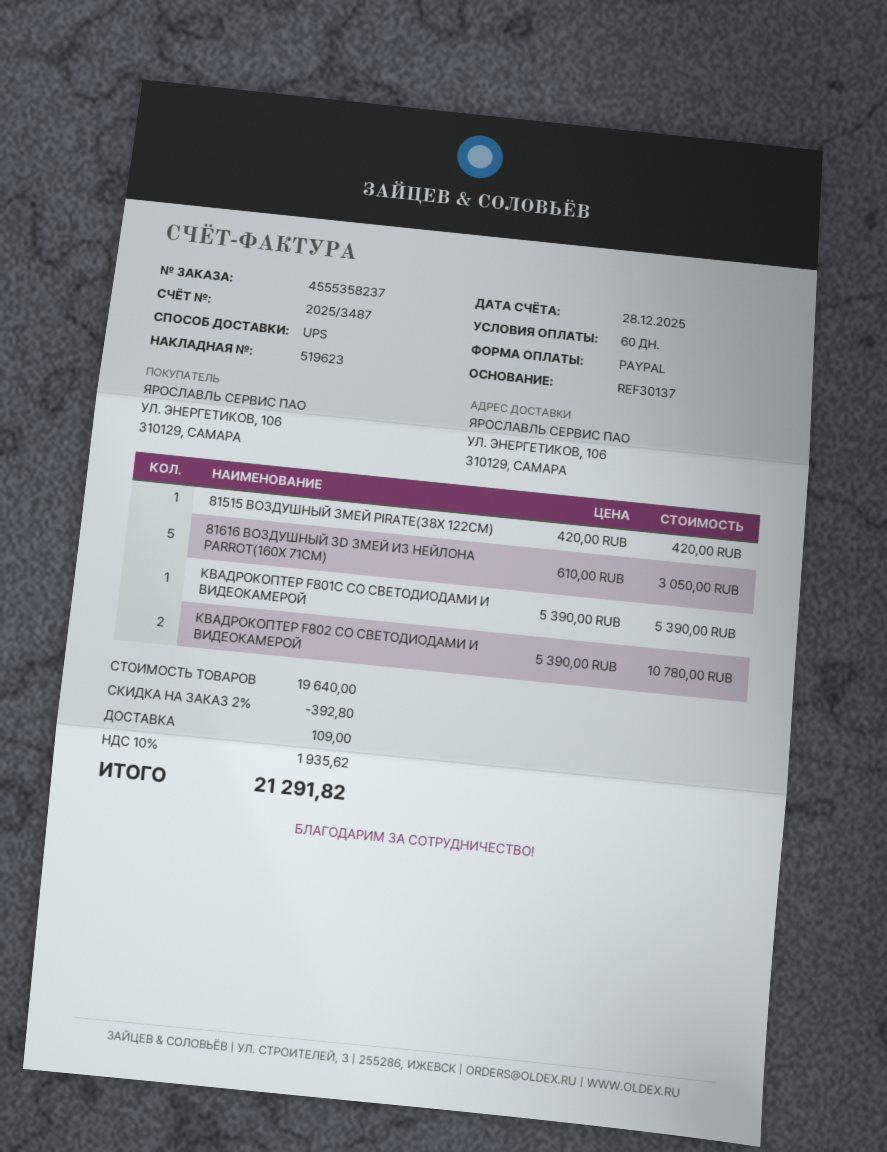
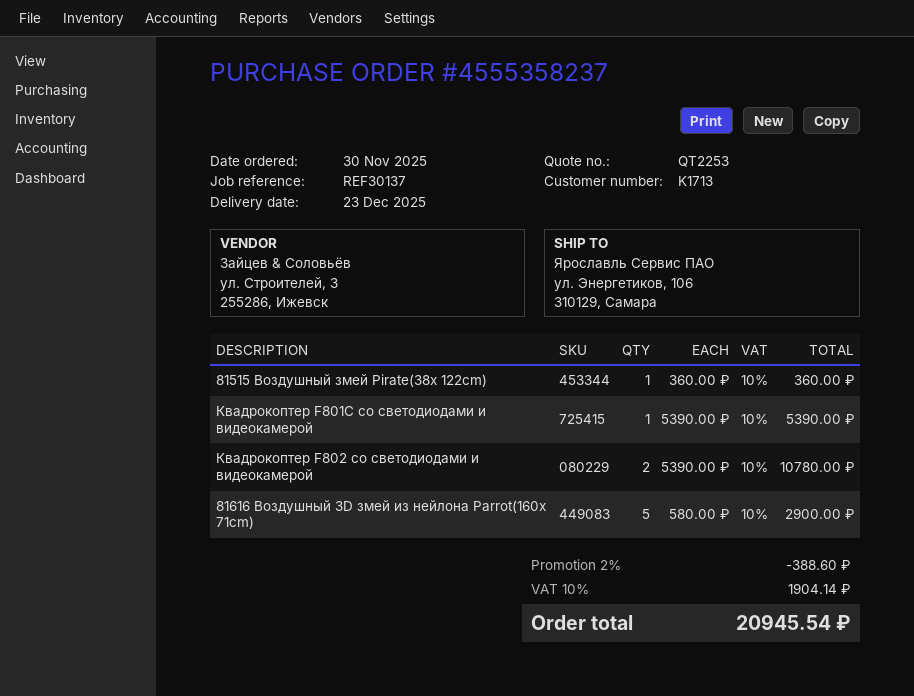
81515 ВОЗДУШНЫЙ ЗМЕЙ PIRATE(38X 122CM): 1 x 420.00 = 420.00 -> 1 x 360.00 = 360.00
81616 ВОЗДУШНЫЙ 3D ЗМЕЙ ИЗ НЕЙЛОНА PARROT(160X 71CM): 5 x 610.00 = 3050.00 -> 5 x 580.00 = 2900.00
discount: 2% = 392.80 -> 2% = 388.60
shipping: 109.00 -> none
tax: 10% = 1935.62 -> 10% = 1904.14
total: 21291.82 -> 20945.54

